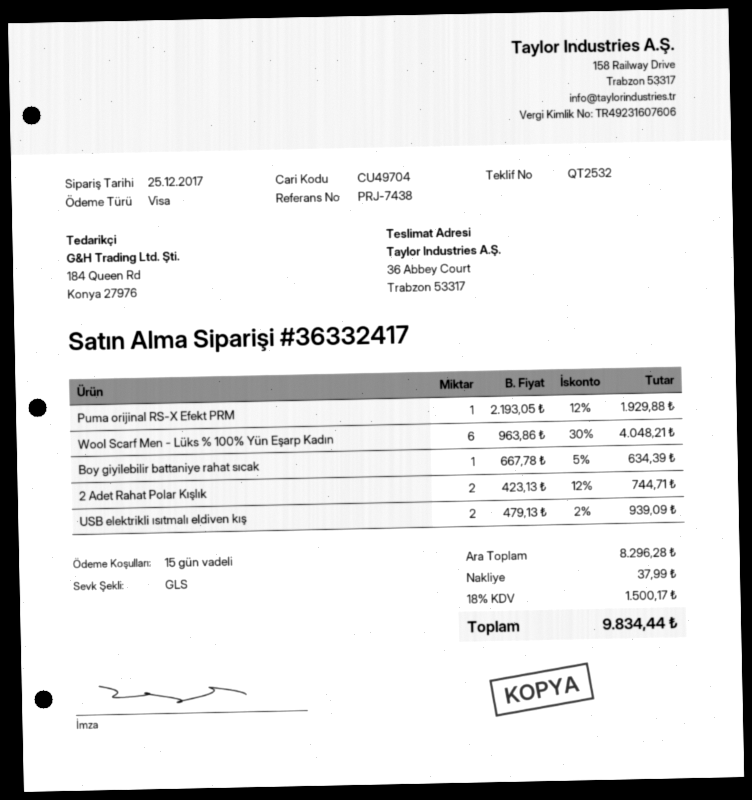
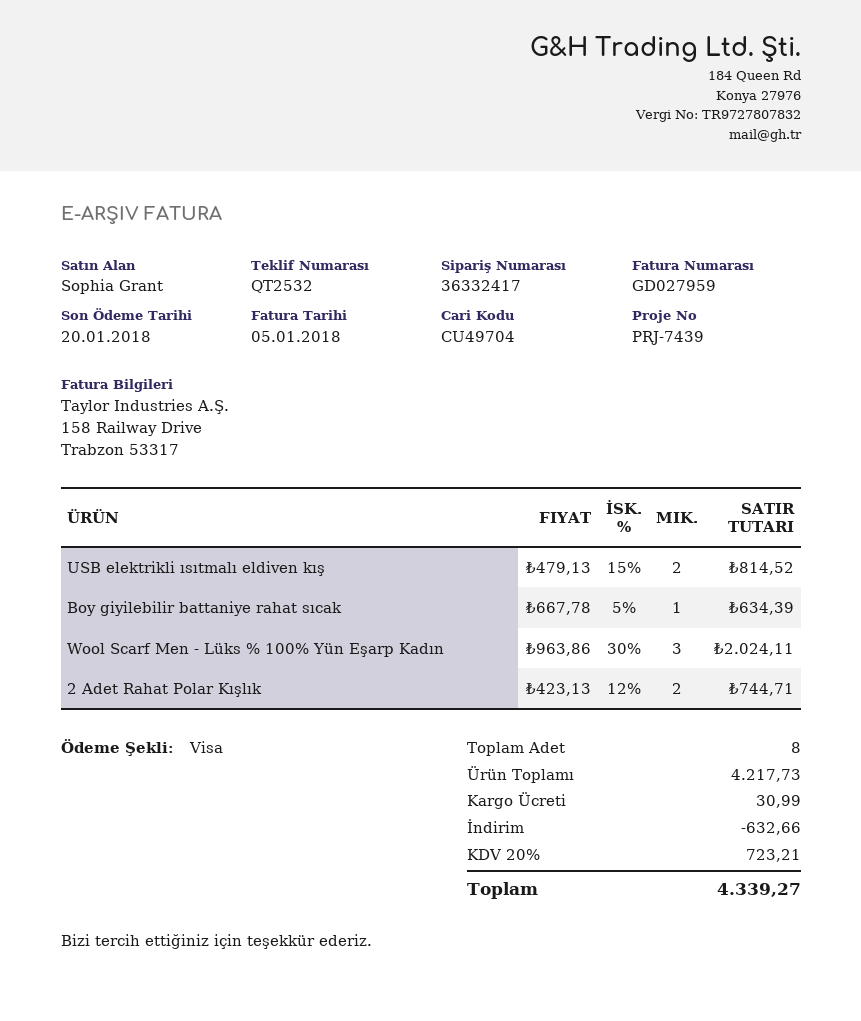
reference: PRJ-7438 -> PRJ-7439
Puma orijinal RS-X Efekt PRM: 1 x 2193.05 - 12% = 1929.88 -> none
Wool Scarf Men - Lüks % 100% Yün Eşarp Kadın: 6 x 963.86 - 30% = 4048.21 -> 3 x 963.86 - 30% = 2024.11
USB elektrikli ısıtmalı eldiven kış: 2 x 479.13 - 2% = 939.09 -> 2 x 479.13 - 15% = 814.52
subtotal: 8296.28 -> 4217.73
discount: none -> 632.66
shipping: 37.99 -> 30.99
tax: 18% = 1500.17 -> 20% = 723.21
total: 9834.44 -> 4339.27

